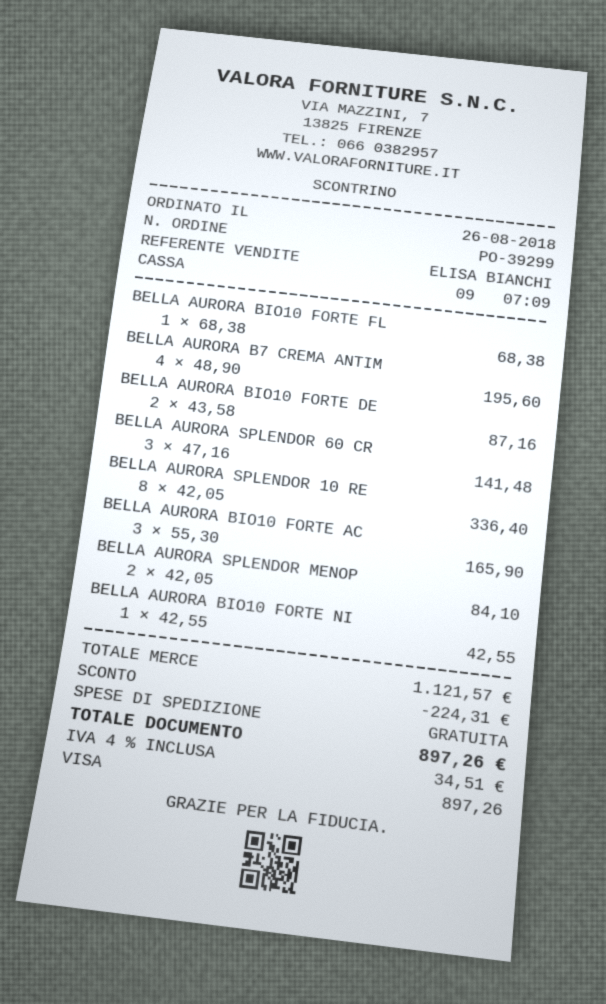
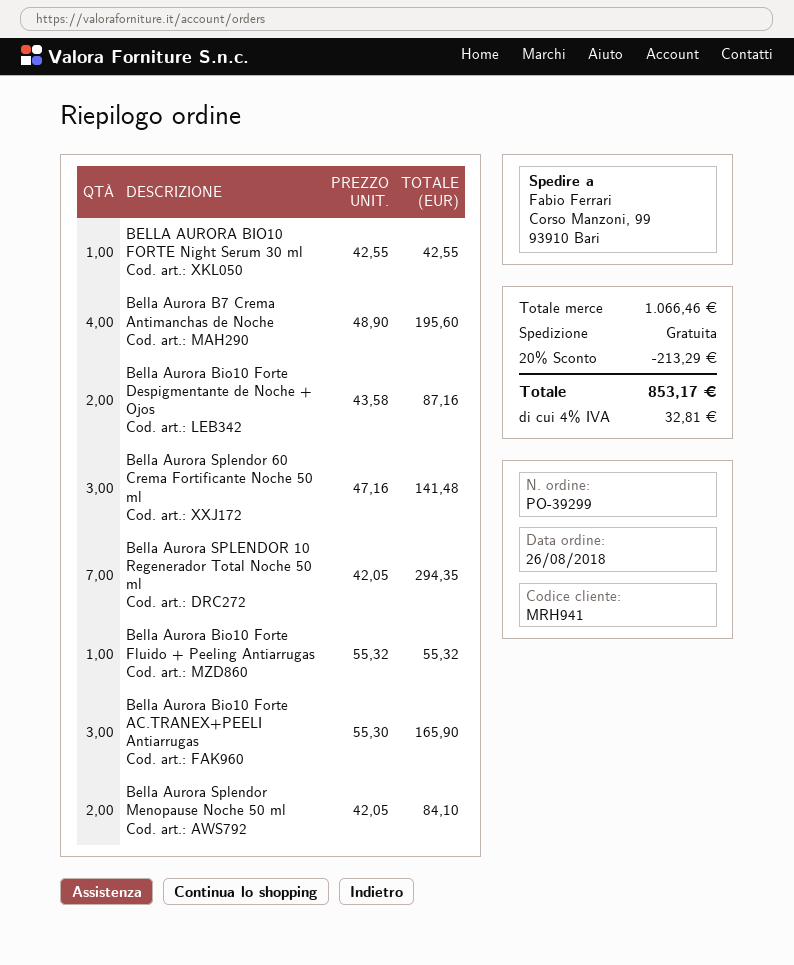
BELLA AURORA BIO10 FORTE FL: 1 x 68.38 = 68.38 -> 1 x 55.32 = 55.32
BELLA AURORA SPLENDOR 10 RE: 8 x 42.05 = 336.40 -> 7 x 42.05 = 294.35
subtotal: 1121.57 -> 1066.46
discount: 224.31 -> 213.29
tax: 4% = 34.51 -> 4% = 32.81
total: 897.26 -> 853.17

